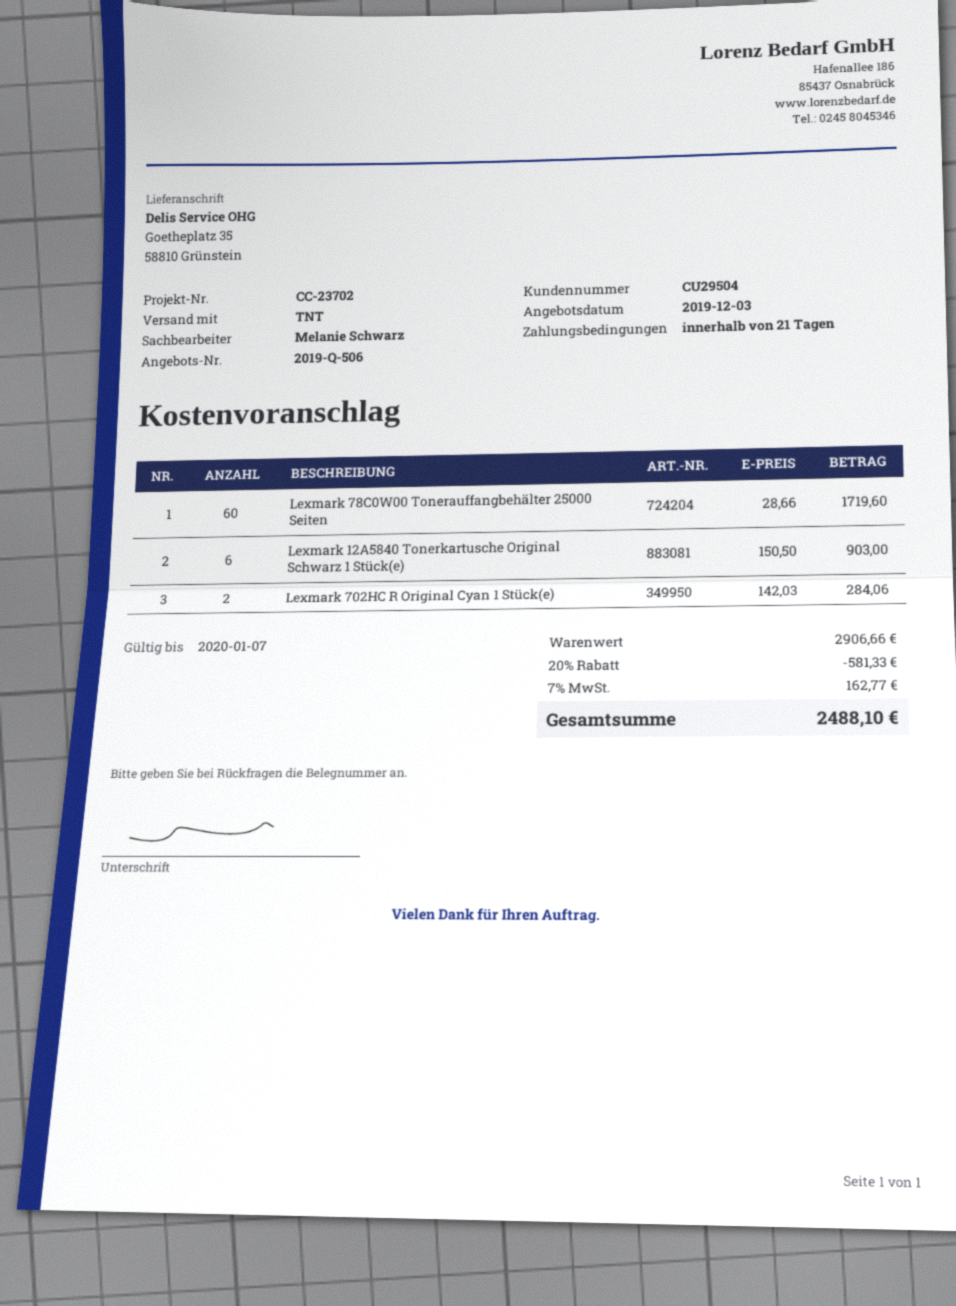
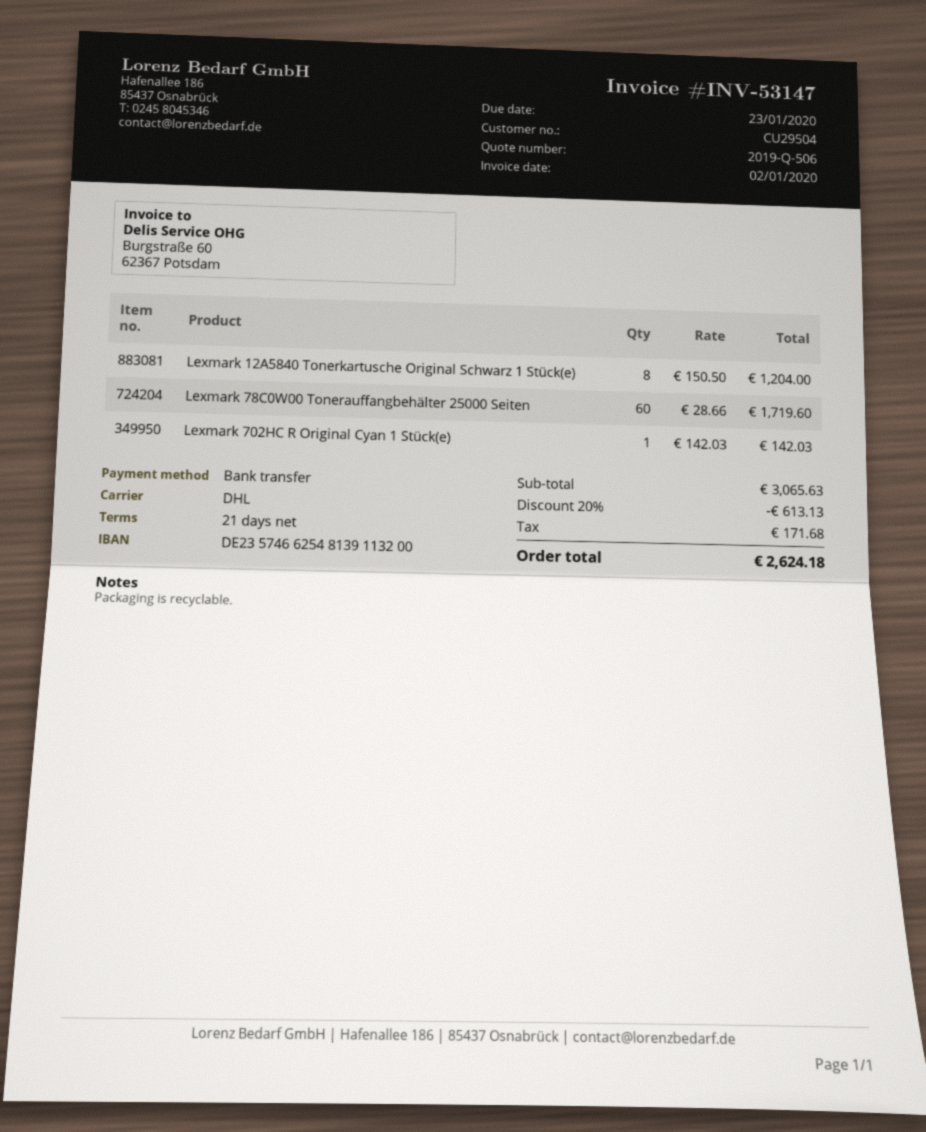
shipping method: TNT -> DHL
Lexmark 12A5840 Tonerkartusche Original Schwarz 1 Stück(e): 6 x 150.50 = 903.00 -> 8 x 150.50 = 1204.00
Lexmark 702HC R Original Cyan 1 Stück(e): 2 x 142.03 = 284.06 -> 1 x 142.03 = 142.03
subtotal: 2906.66 -> 3065.63
discount: 20% = 581.33 -> 20% = 613.13
tax: 162.77 -> 171.68
total: 2488.10 -> 2624.18

